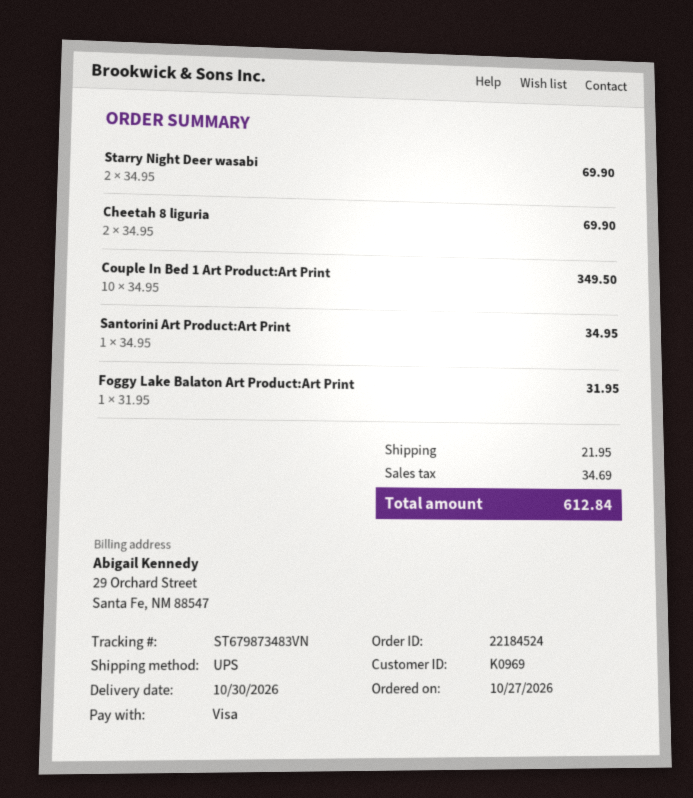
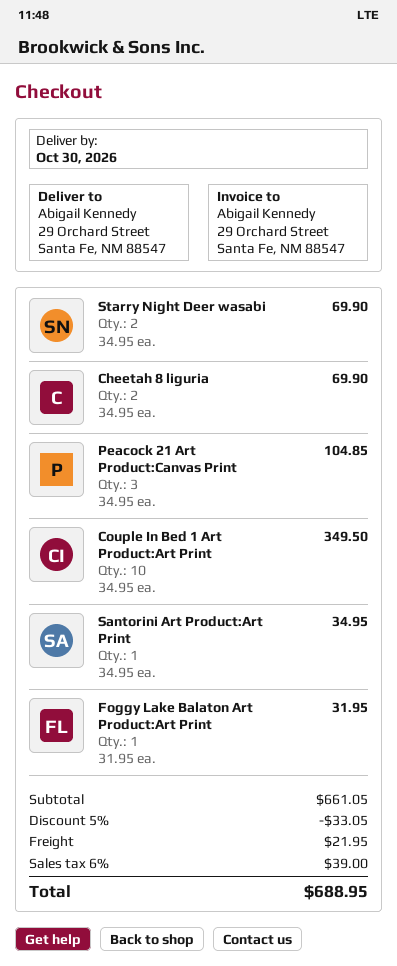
Peacock 21 Art Product:Canvas Print: none -> 3 x 34.95 = 104.85
discount: none -> 5% = 33.05
tax: 34.69 -> 39.00
total: 612.84 -> 688.95

